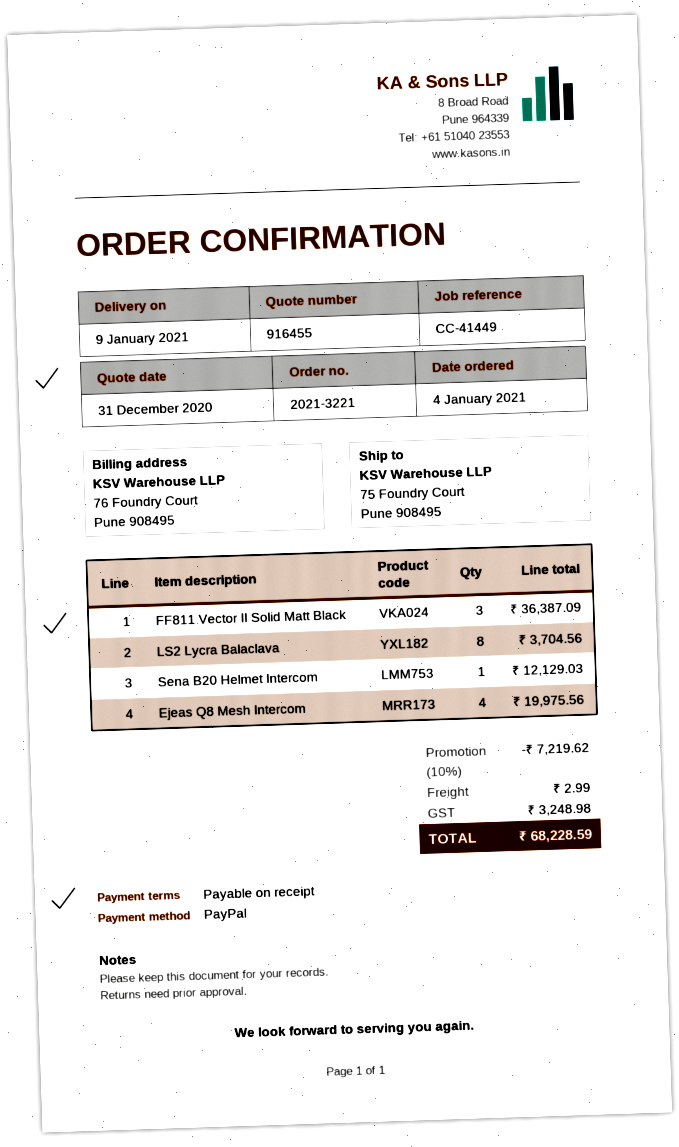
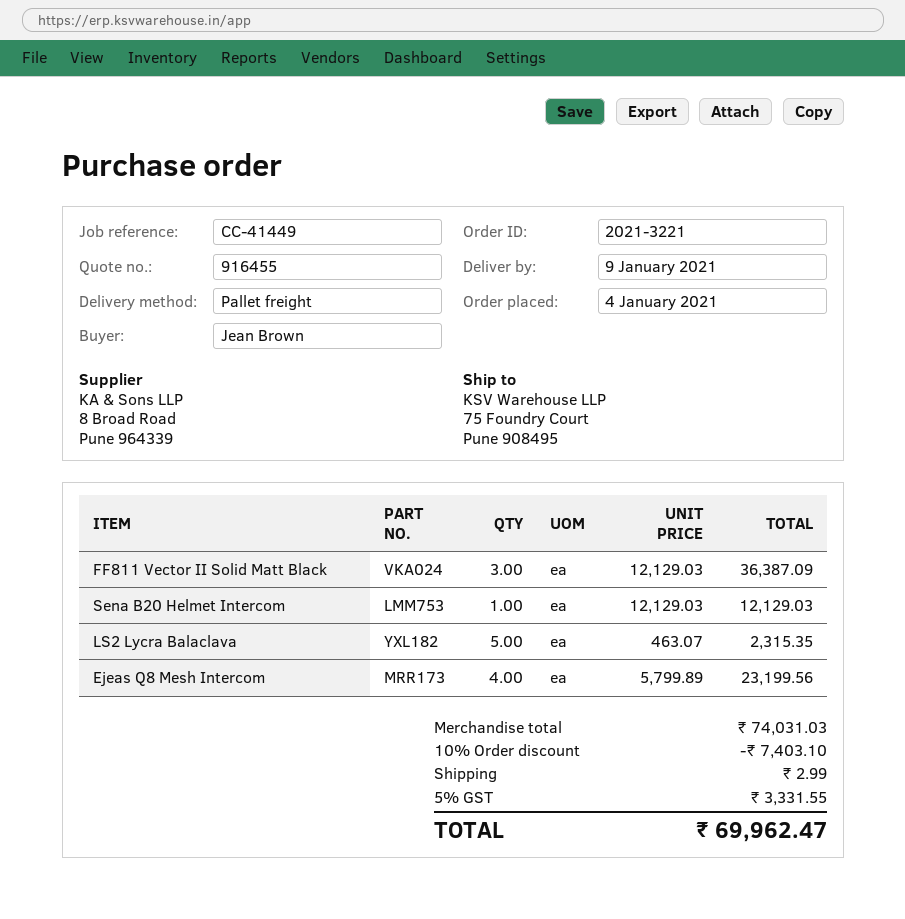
LS2 Lycra Balaclava: 8 for 3704.56 -> 5 for 2315.35
Ejeas Q8 Mesh Intercom: 4 for 19975.56 -> 4 for 23199.56
discount: 10% = 7219.62 -> 10% = 7403.10
tax: 3248.98 -> 3331.55
total: 68228.59 -> 69962.47

